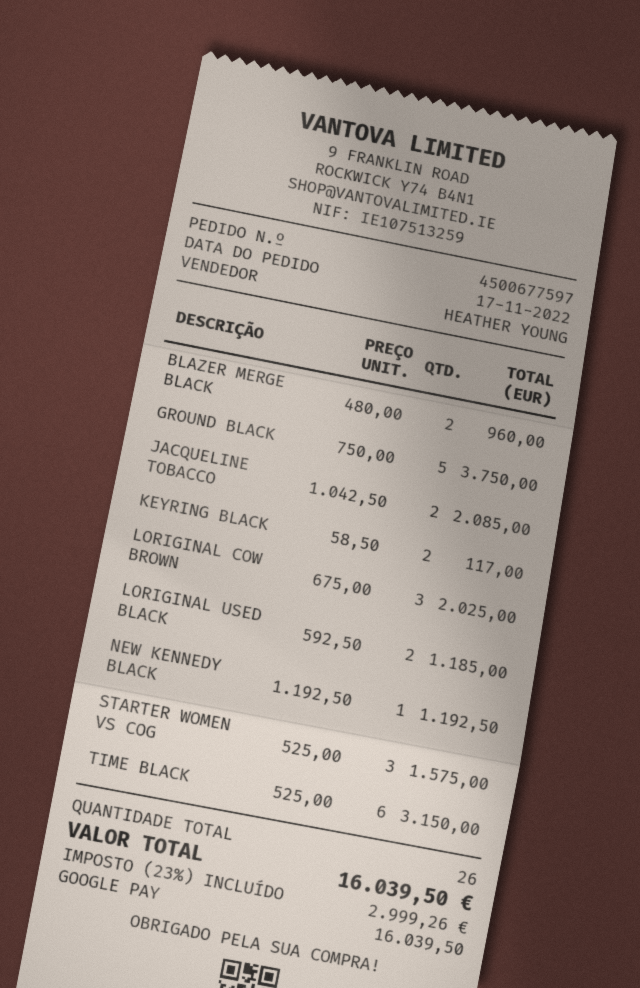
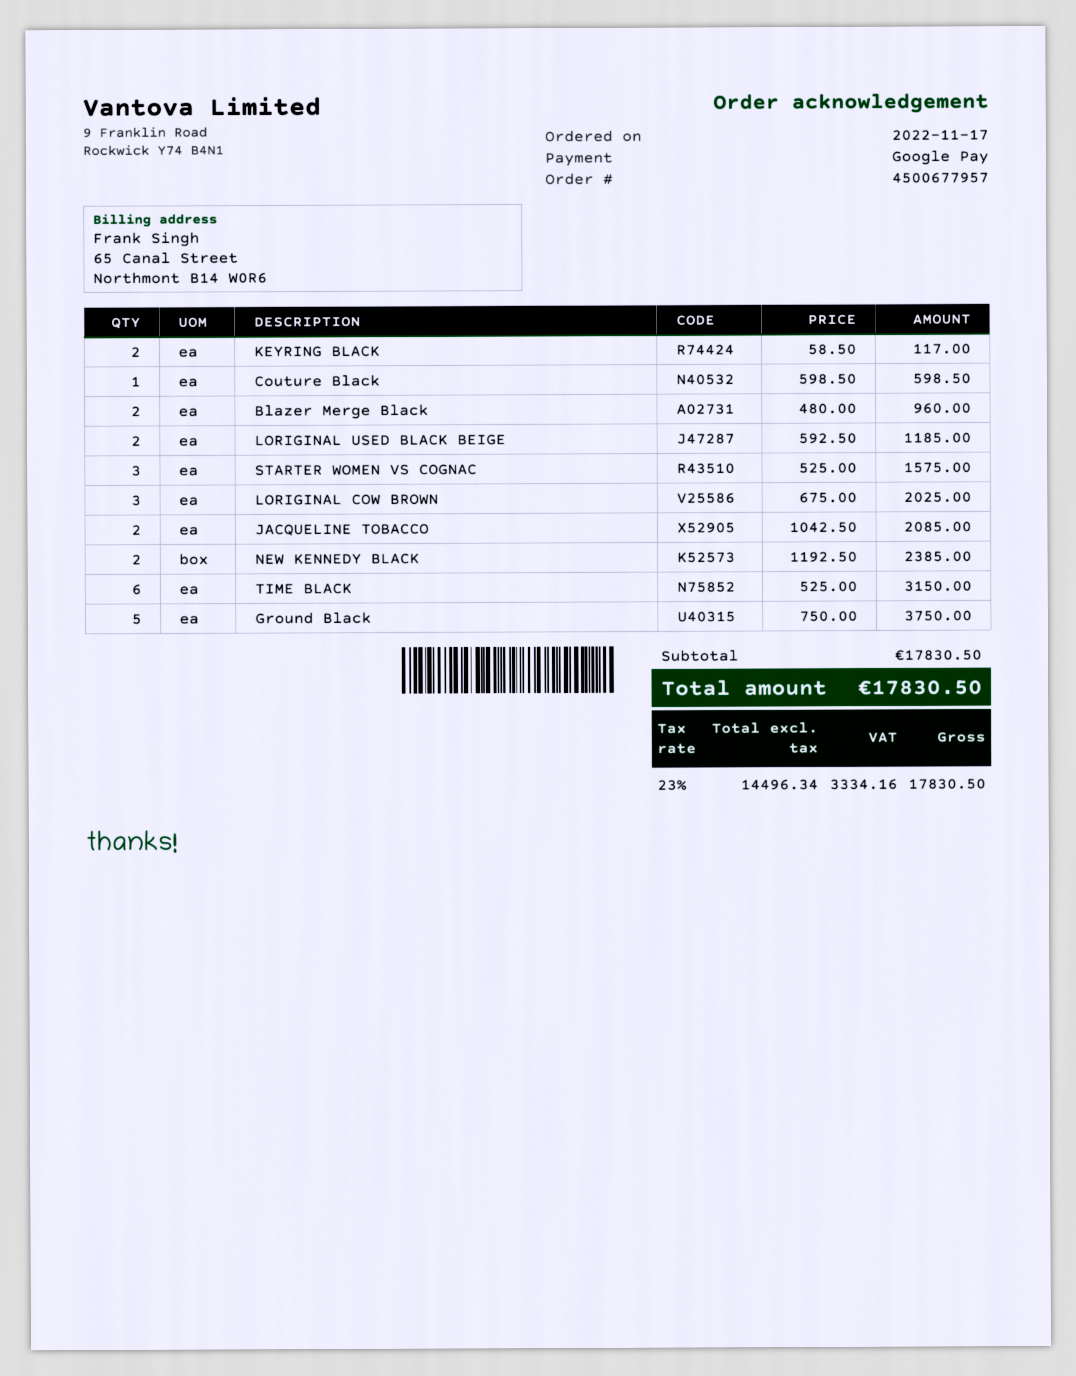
order number: 4500677597 -> 4500677957
NEW KENNEDY BLACK: 1 x 1192.50 = 1192.50 -> 2 x 1192.50 = 2385.00
Couture Black: none -> 1 x 598.50 = 598.50
tax: 23% = 2999.26 -> 23% = 3334.16
total: 16039.50 -> 17830.50

